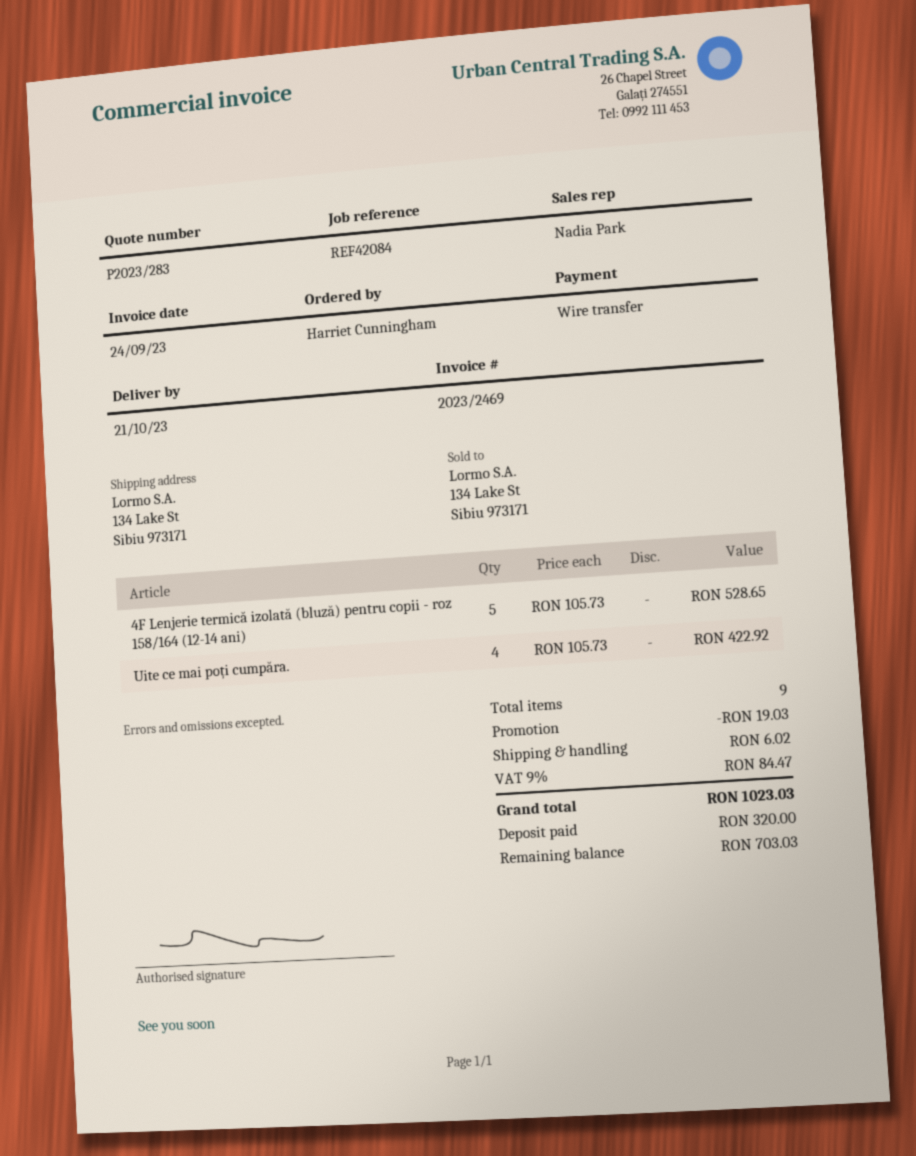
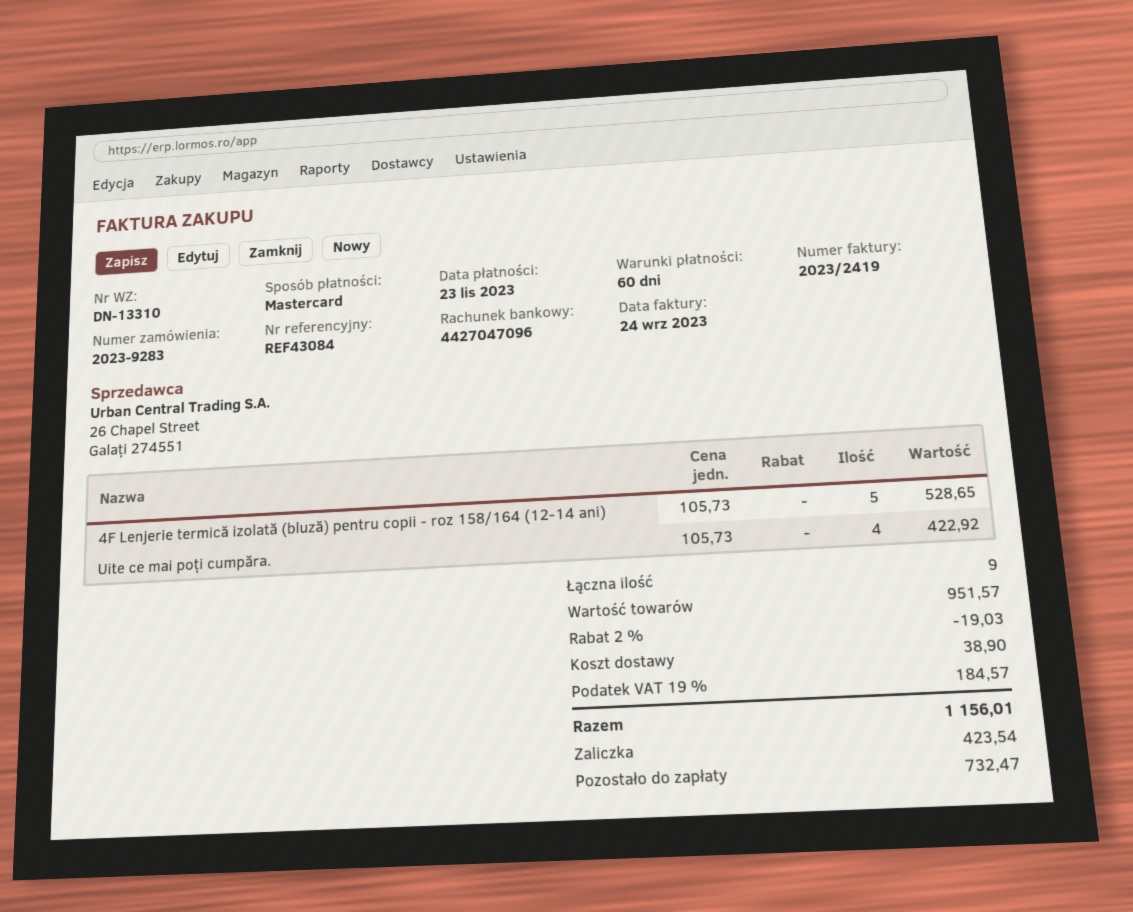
invoice number: 2023/2469 -> 2023/2419
reference: REF42084 -> REF43084
payment method: bank transfer -> Mastercard
shipping: 6.02 -> 38.90
tax: 9% = 84.47 -> 19% = 184.57
total: 1023.03 -> 1156.01
deposit: 320.00 -> 423.54
balance: 703.03 -> 732.47

